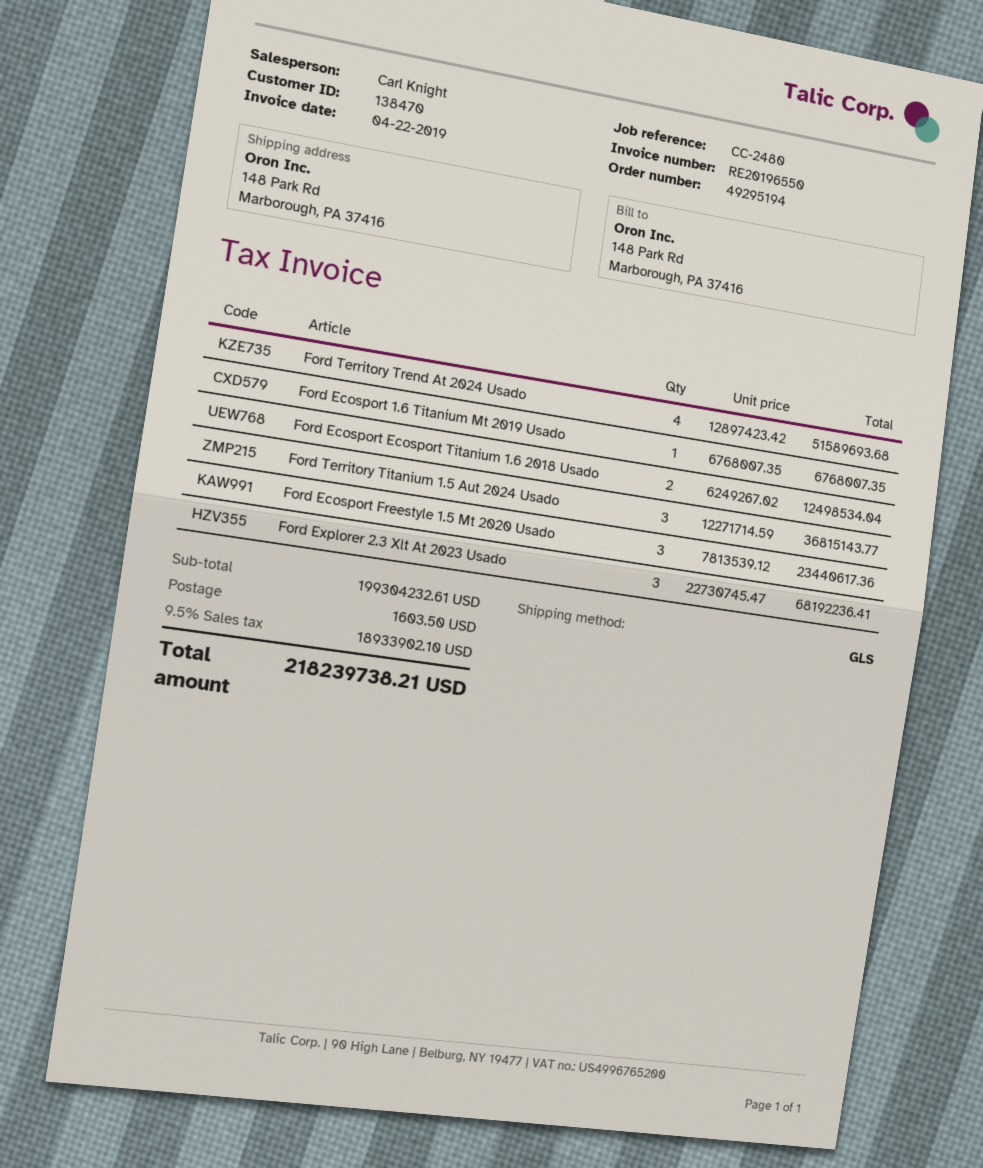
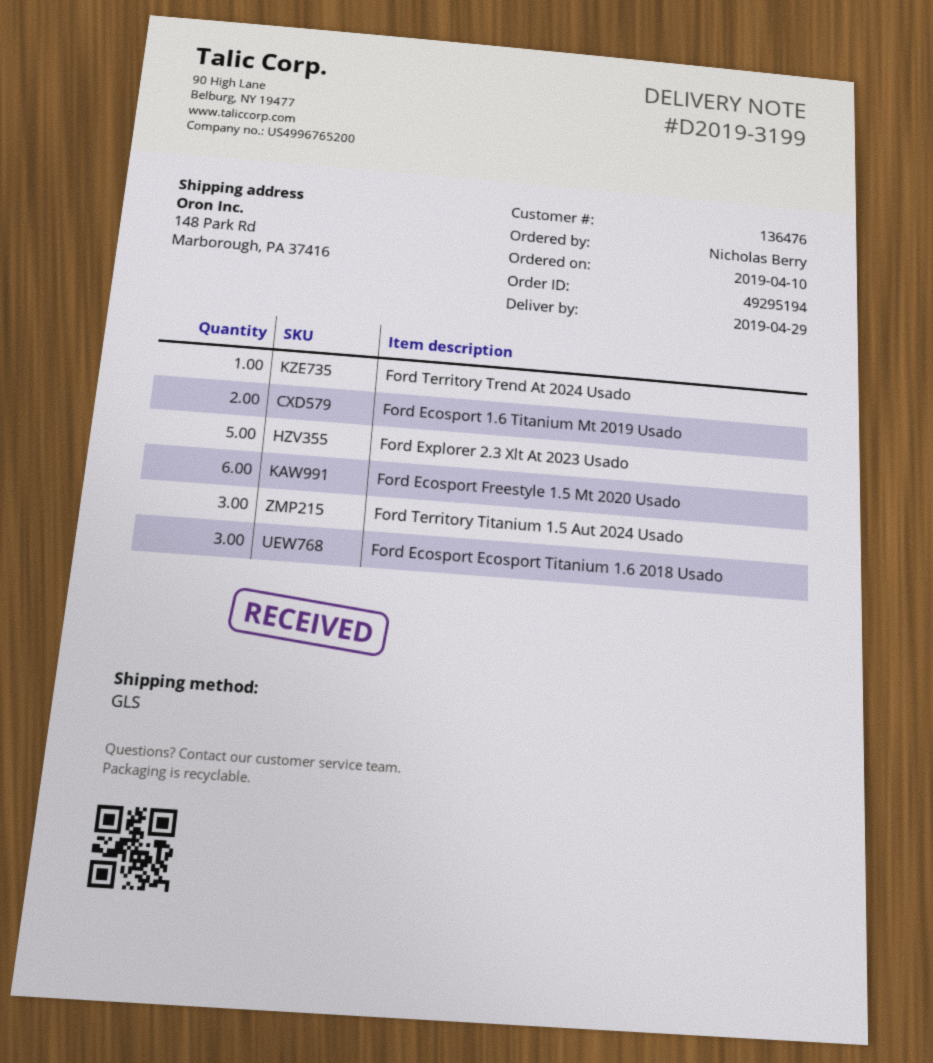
customer number: 138470 -> 136476
Ford Territory Trend At 2024 Usado: 4 -> 1
Ford Ecosport 1.6 Titanium Mt 2019 Usado: 1 -> 2
Ford Ecosport Ecosport Titanium 1.6 2018 Usado: 2 -> 3
Ford Ecosport Freestyle 1.5 Mt 2020 Usado: 3 -> 6
Ford Explorer 2.3 Xlt At 2023 Usado: 3 -> 5

